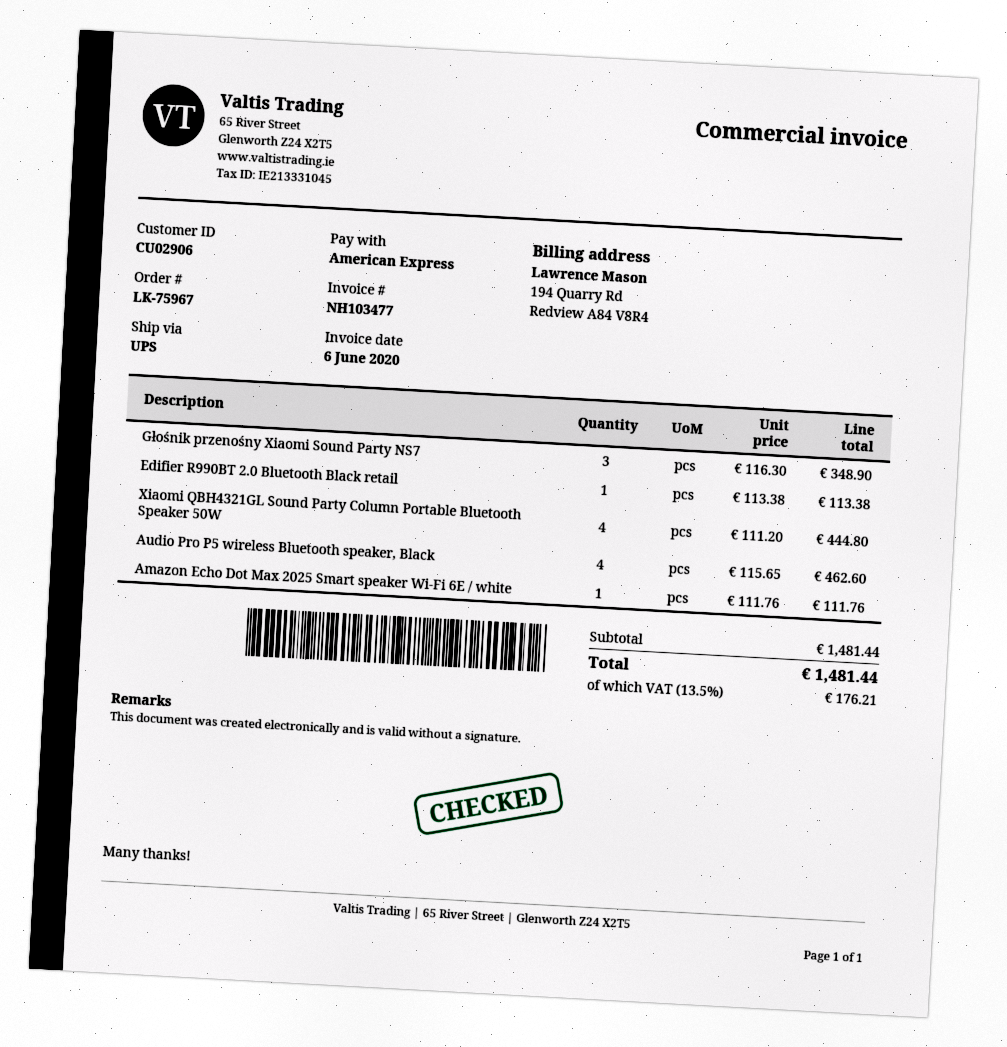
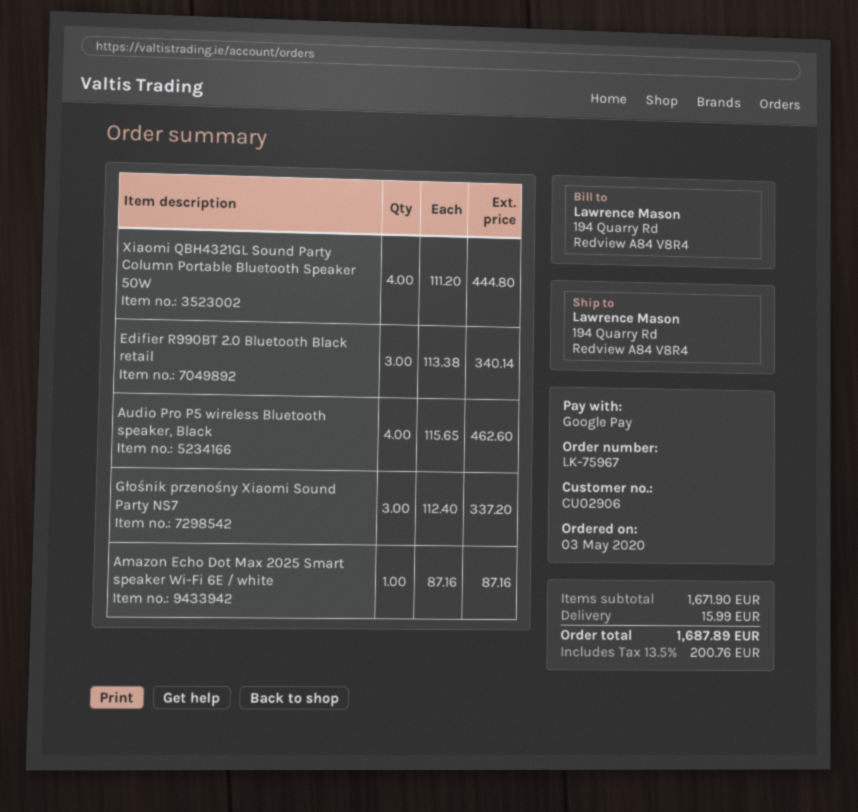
payment method: American Express -> Google Pay
Głośnik przenośny Xiaomi Sound Party NS7: 3 x 116.30 = 348.90 -> 3 x 112.40 = 337.20
Edifier R990BT 2.0 Bluetooth Black retail: 1 x 113.38 = 113.38 -> 3 x 113.38 = 340.14
Amazon Echo Dot Max 2025 Smart speaker Wi-Fi 6E / white: 1 x 111.76 = 111.76 -> 1 x 87.16 = 87.16
subtotal: 1481.44 -> 1671.90
shipping: none -> 15.99
tax: 13.5% = 176.21 -> 13.5% = 200.76
total: 1481.44 -> 1687.89

